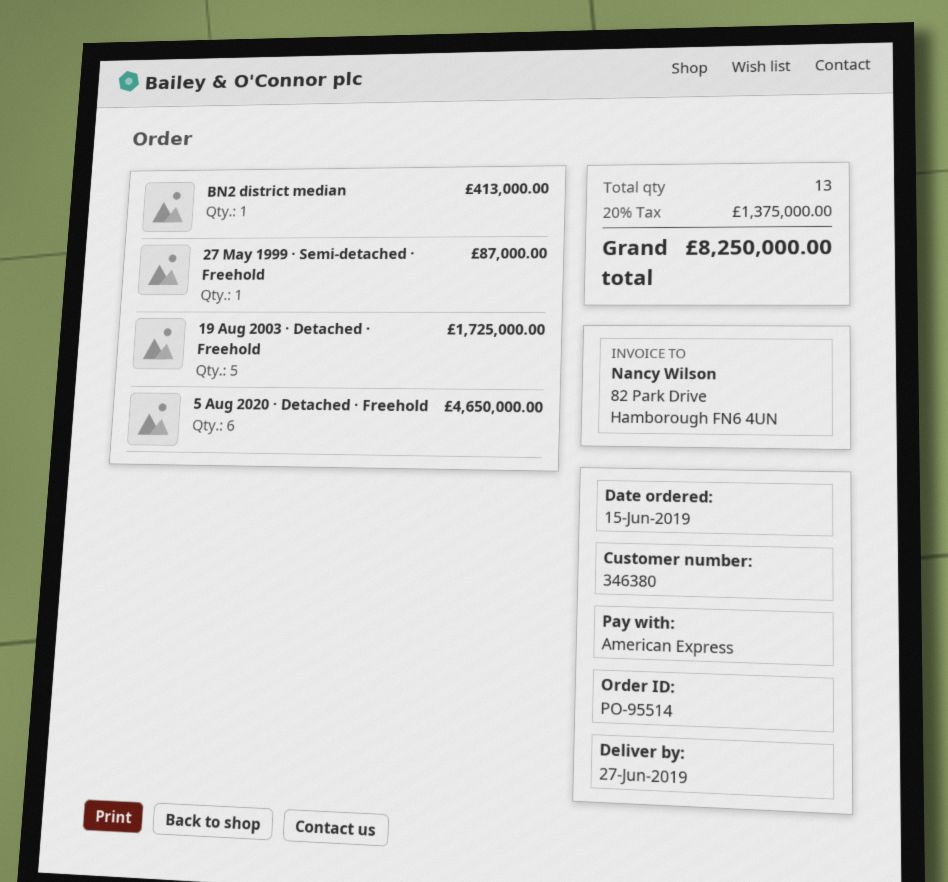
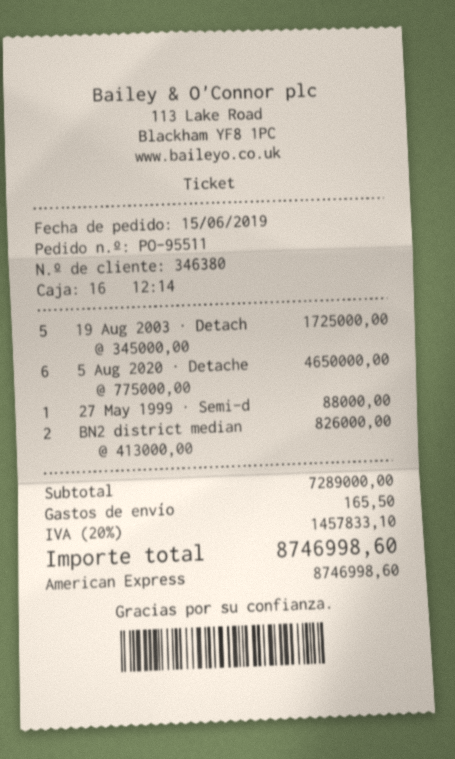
order number: PO-95514 -> PO-95511
BN2 district median: 1 for 413000.00 -> 2 for 826000.00
27 May 1999 · Semi-detached · Freehold: 1 for 87000.00 -> 1 for 88000.00
shipping: none -> 165.50
tax: 20% = 1375000.00 -> 20% = 1457833.10
total: 8250000.00 -> 8746998.60

